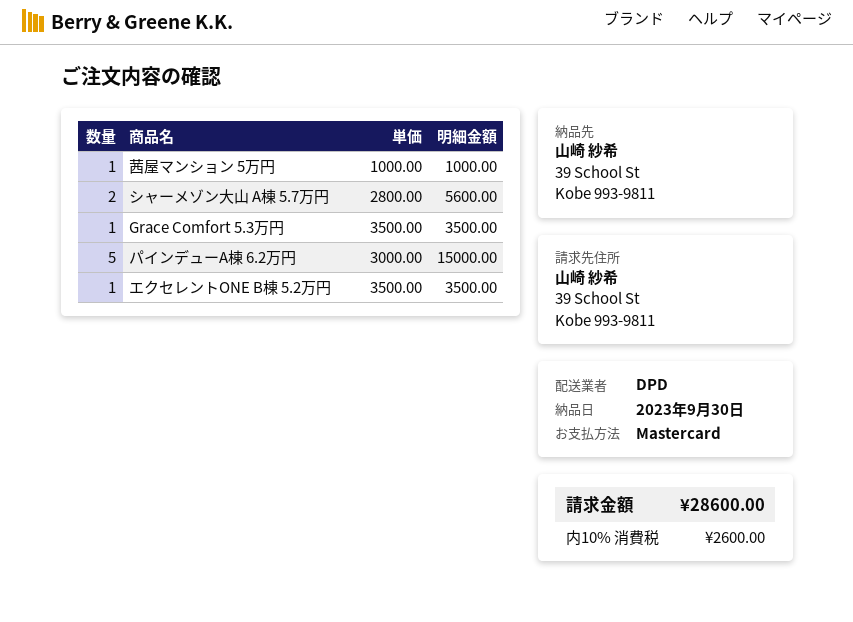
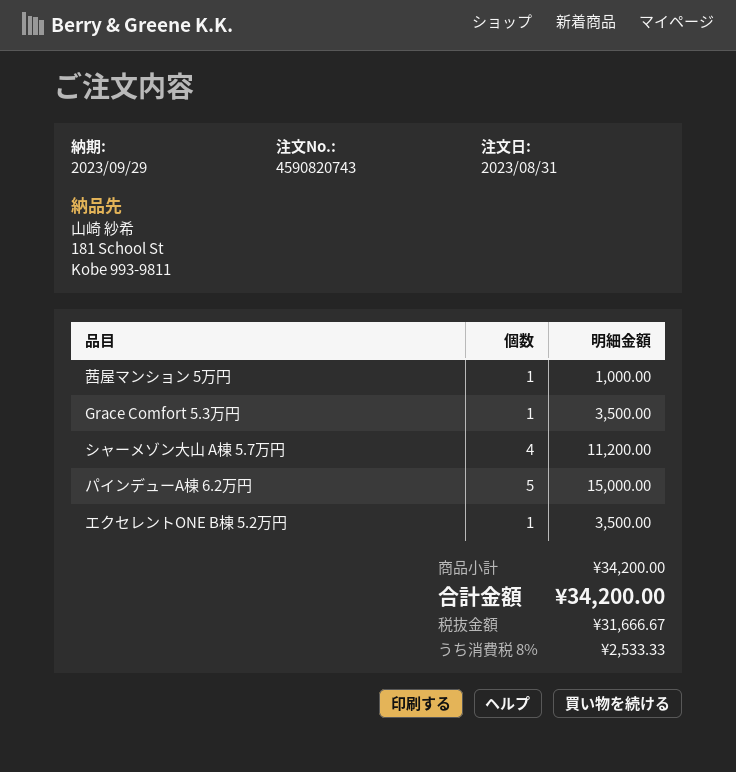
delivery date: 2023-09-30 -> 2023-09-29
ship to: 39 School St, Kobe 993-9811 -> 181 School St, Kobe 993-9811
シャーメゾン大山 A棟 5.7万円: 2 for 5600.00 -> 4 for 11200.00
tax: 10% = 2600.00 -> 8% = 2533.33
total: 28600.00 -> 34200.00

